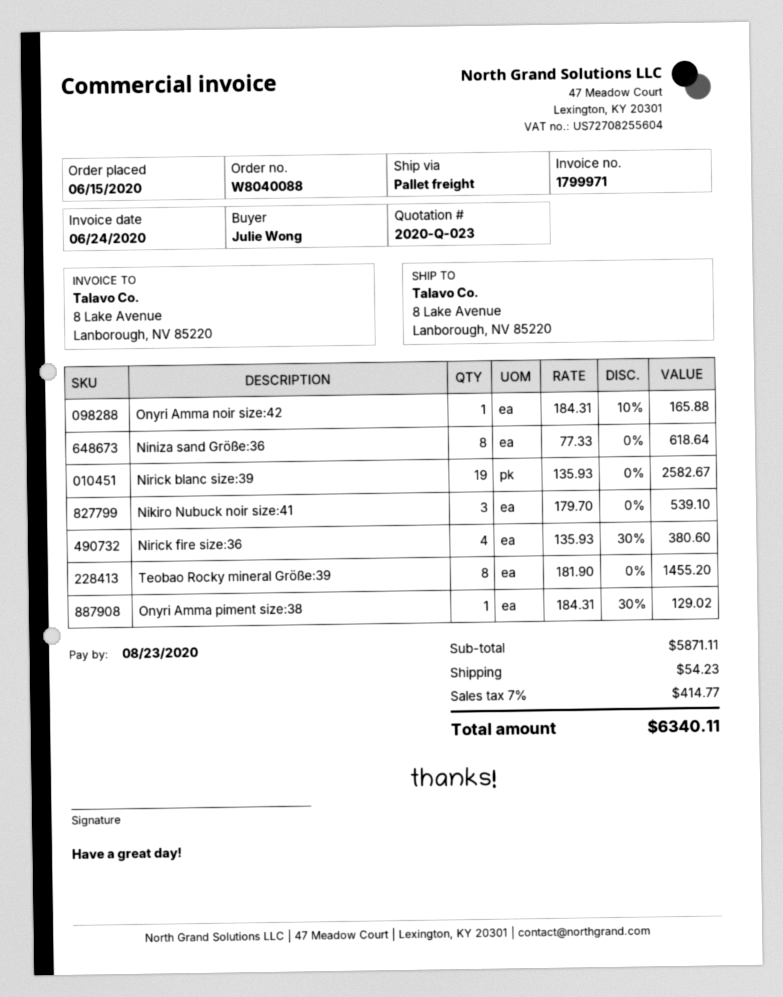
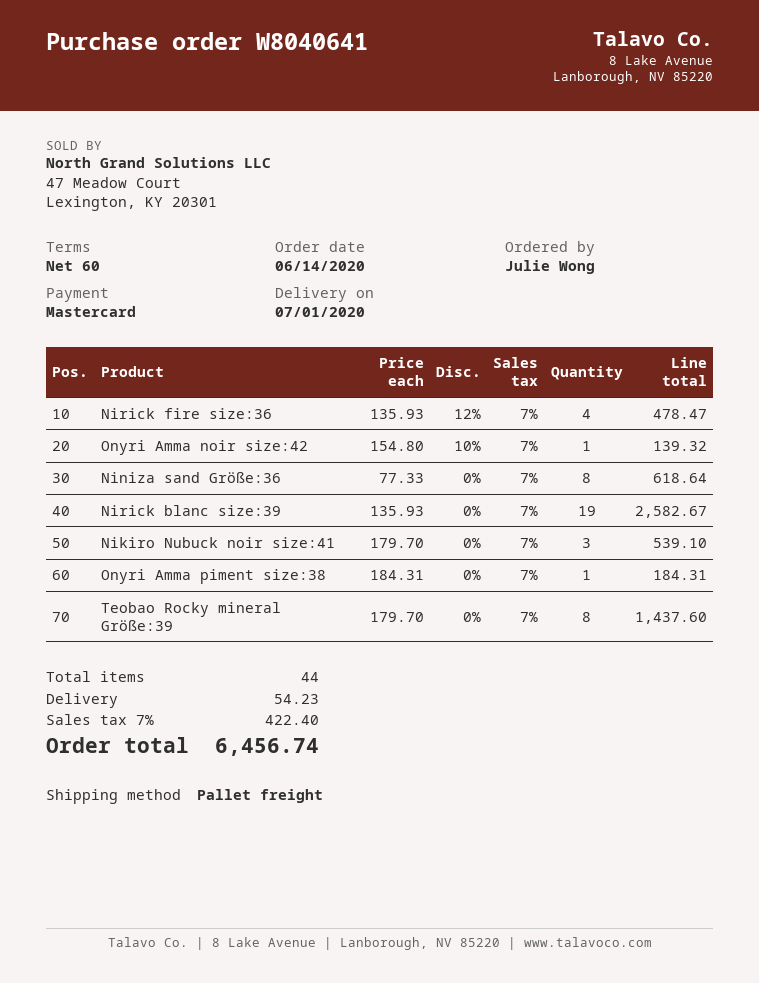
order number: W8040088 -> W8040641
order date: 2020-06-15 -> 2020-06-14
Onyri Amma noir size:42: 1 x 184.31 - 10% = 165.88 -> 1 x 154.80 - 10% = 139.32
Nirick fire size:36: 4 x 135.93 - 30% = 380.60 -> 4 x 135.93 - 12% = 478.47
Teobao Rocky mineral Größe:39: 8 x 181.90 = 1455.20 -> 8 x 179.70 = 1437.60
Onyri Amma piment size:38: 1 x 184.31 - 30% = 129.02 -> 1 x 184.31 = 184.31
tax: 7% = 414.77 -> 7% = 422.40
total: 6340.11 -> 6456.74

